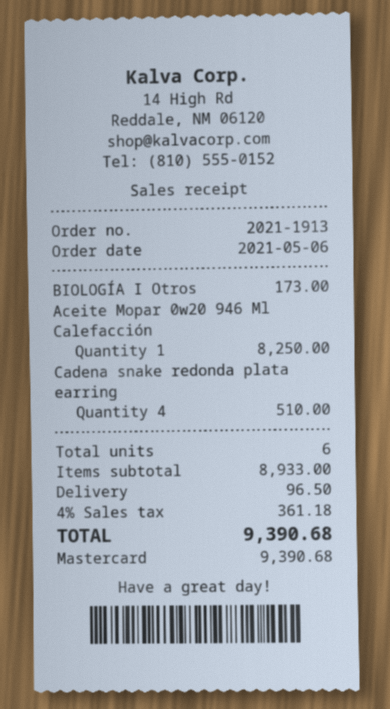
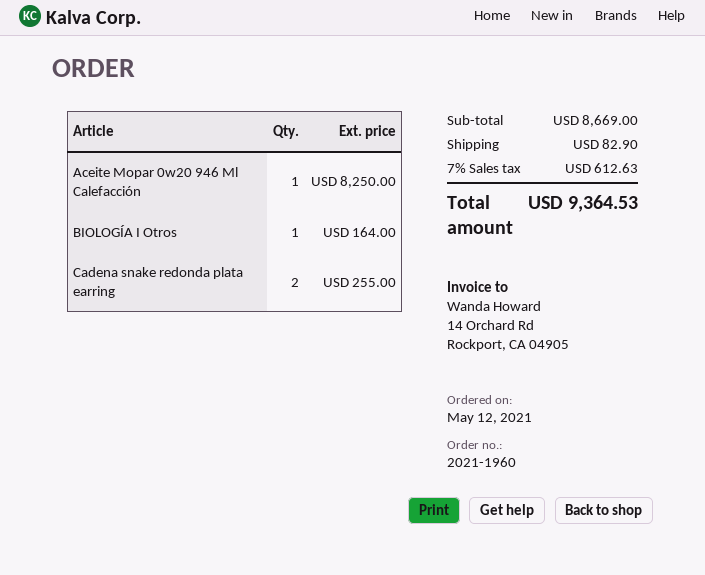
order number: 2021-1913 -> 2021-1960
order date: 2021-05-06 -> 2021-05-12
BIOLOGÍA I Otros: 1 for 173.00 -> 1 for 164.00
Cadena snake redonda plata earring: 4 for 510.00 -> 2 for 255.00
subtotal: 8933.00 -> 8669.00
shipping: 96.50 -> 82.90
tax: 4% = 361.18 -> 7% = 612.63
total: 9390.68 -> 9364.53

